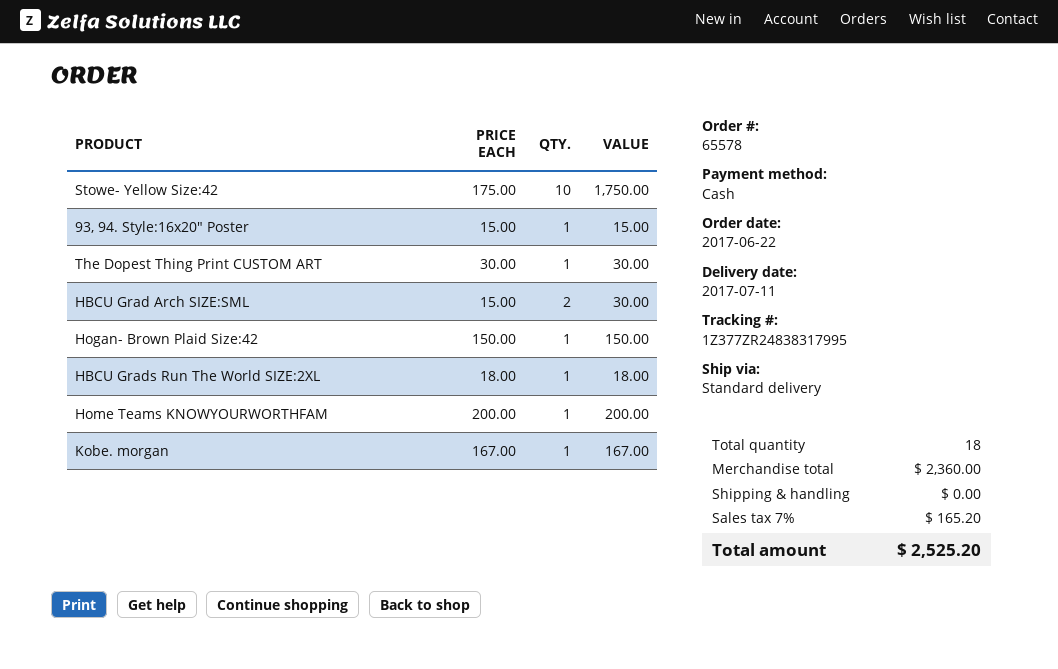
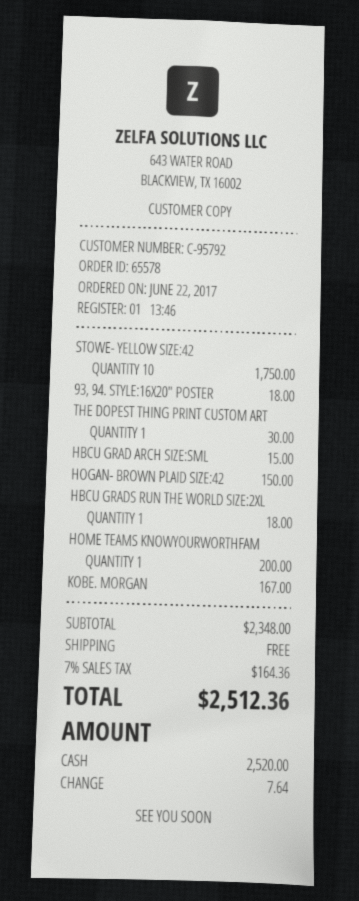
93, 94. Style:16x20" Poster: 1 for 15.00 -> 1 for 18.00
HBCU Grad Arch SIZE:SML: 2 for 30.00 -> 1 for 15.00
subtotal: 2360.00 -> 2348.00
tax: 7% = 165.20 -> 7% = 164.36
total: 2525.20 -> 2512.36

